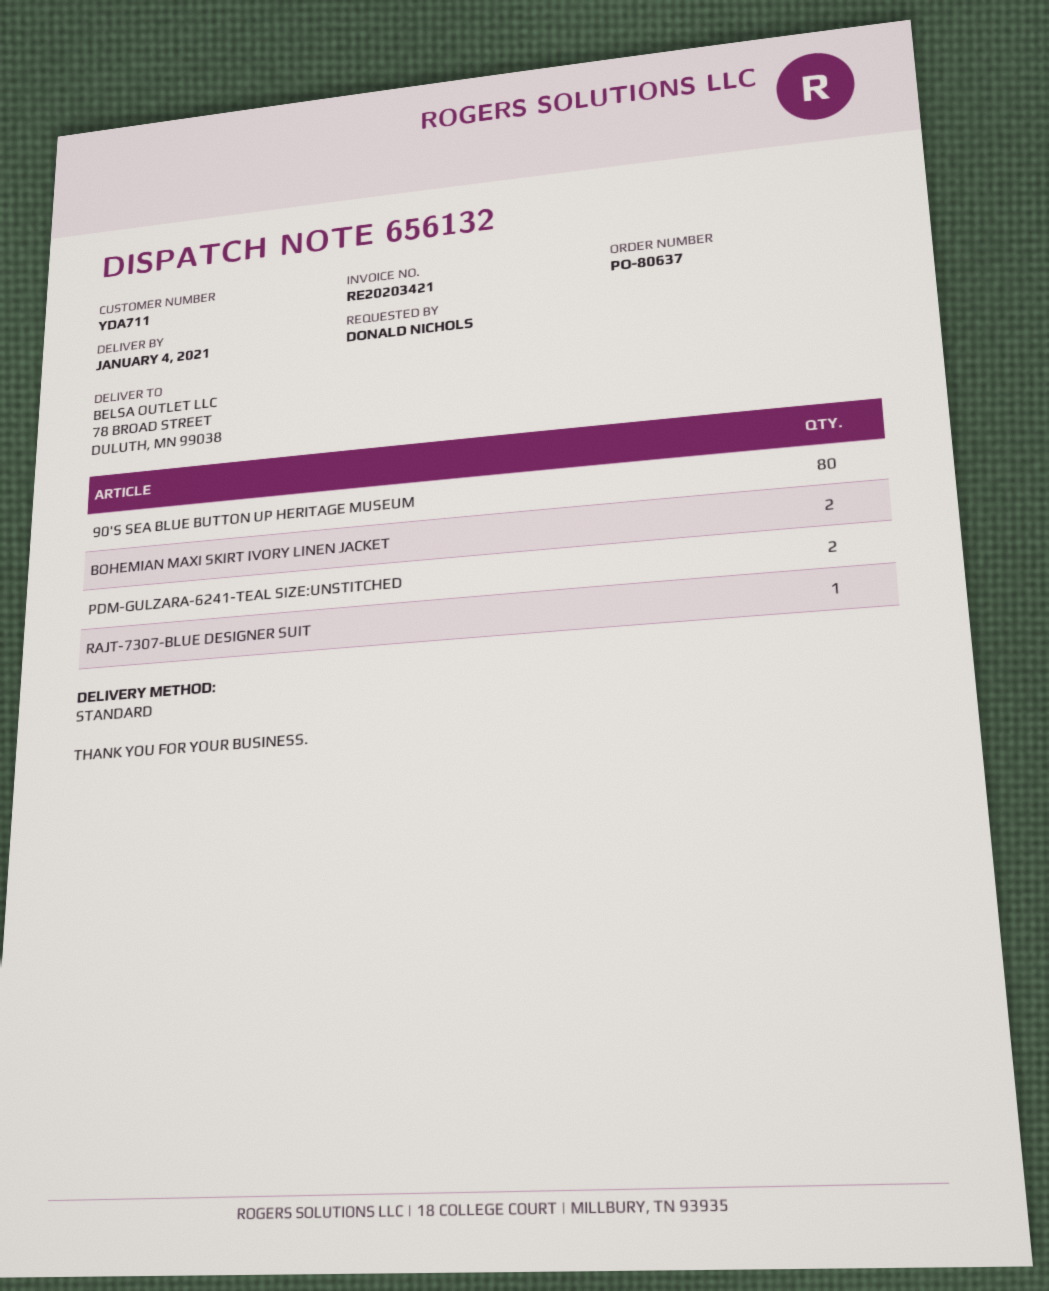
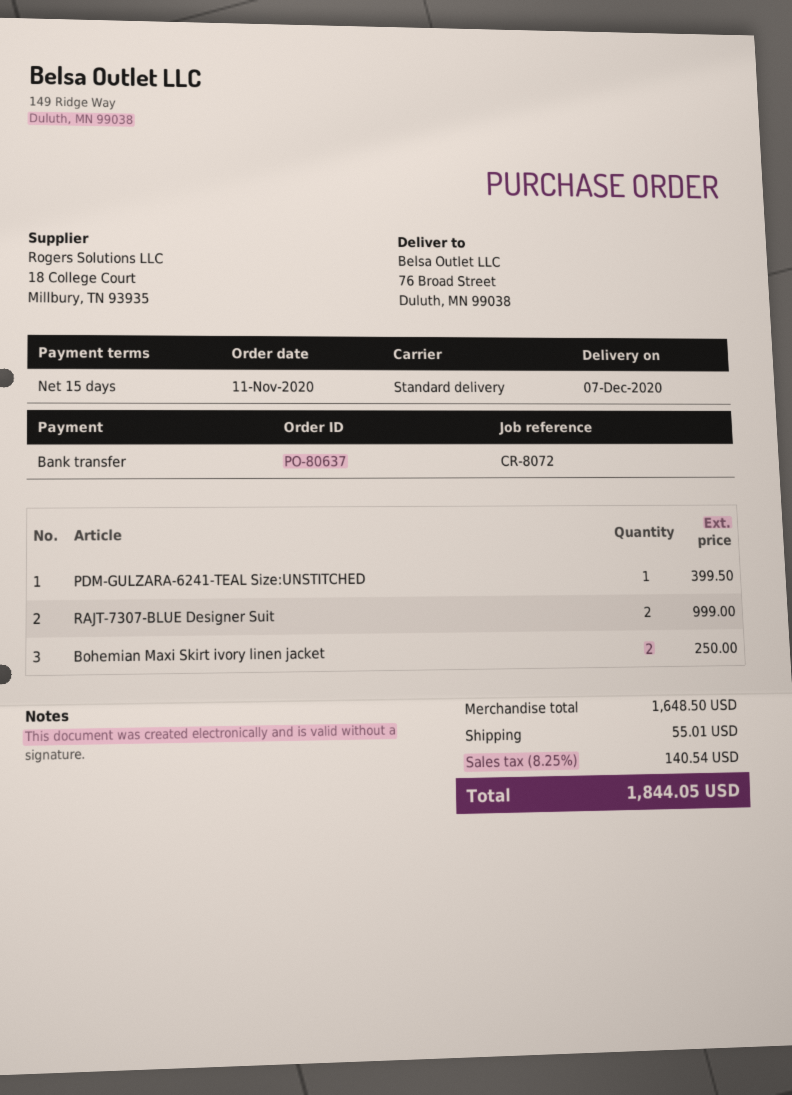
delivery date: 2021-01-04 -> 2020-12-07
ship to: 78 BROAD STREET, DULUTH, MN 99038 -> 76 Broad Street, Duluth, MN 99038
90'S SEA BLUE BUTTON UP HERITAGE MUSEUM: 80 -> none
PDM-GULZARA-6241-TEAL SIZE:UNSTITCHED: 2 -> 1
RAJT-7307-BLUE DESIGNER SUIT: 1 -> 2

